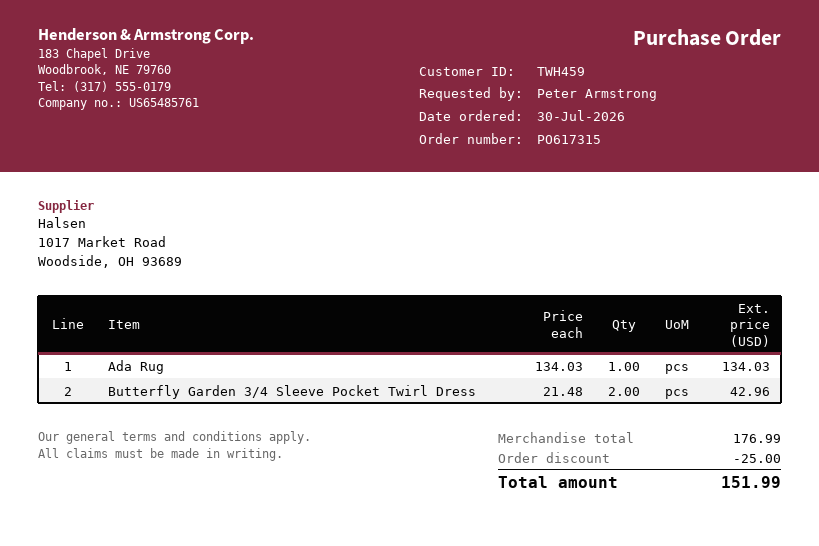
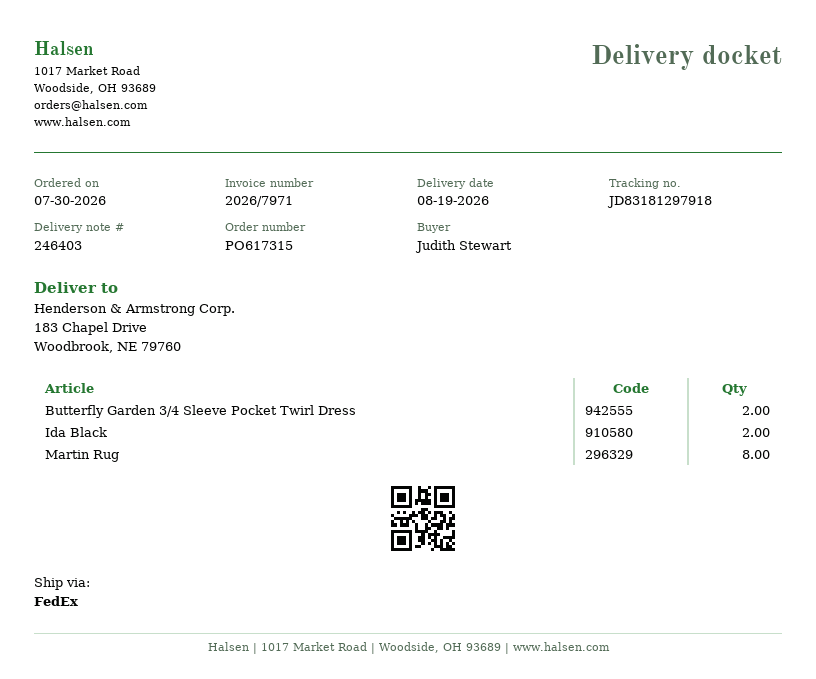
ordered by: Peter Armstrong -> Judith Stewart
Ada Rug: 1 -> none
Ida Black: none -> 2
Martin Rug: none -> 8

